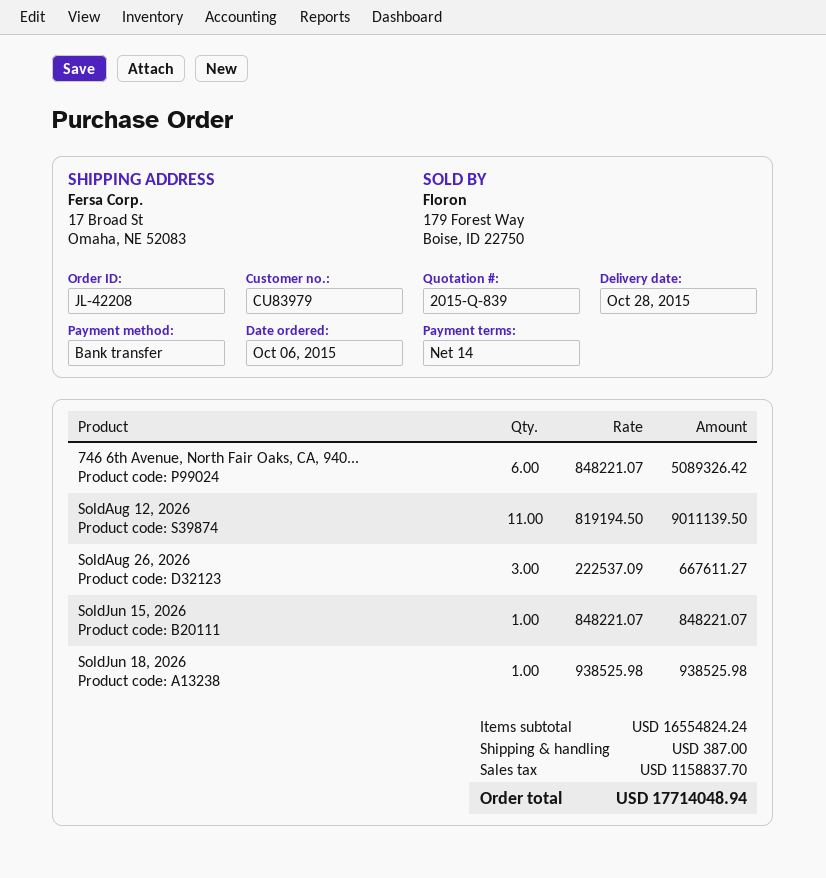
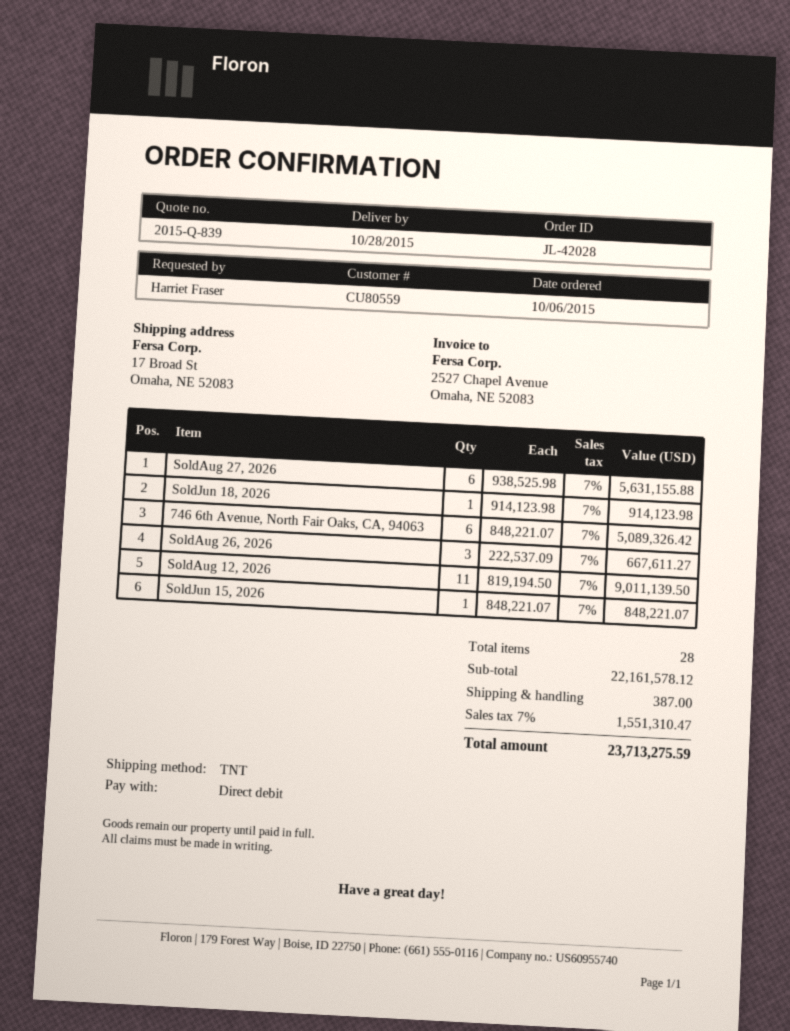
order number: JL-42208 -> JL-42028
customer number: CU83979 -> CU80559
payment method: bank transfer -> direct debit
SoldJun 18, 2026: 1 x 938525.98 = 938525.98 -> 1 x 914123.98 = 914123.98
SoldAug 27, 2026: none -> 6 x 938525.98 = 5631155.88
subtotal: 16554824.24 -> 22161578.12
tax: 1158837.70 -> 1551310.47
total: 17714048.94 -> 23713275.59

